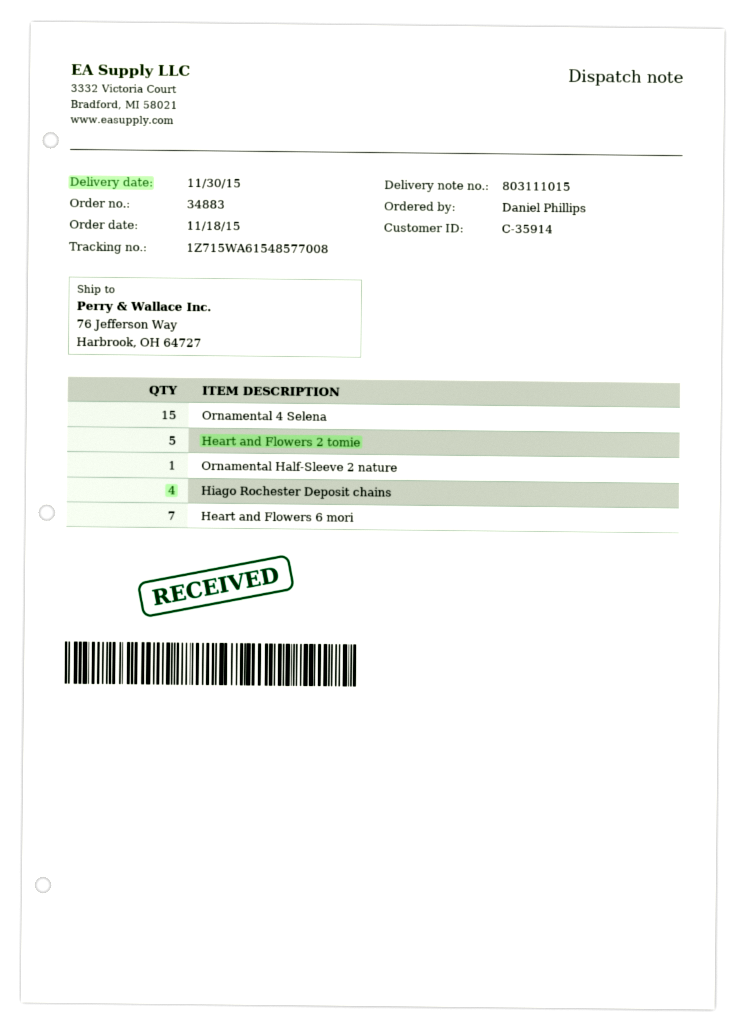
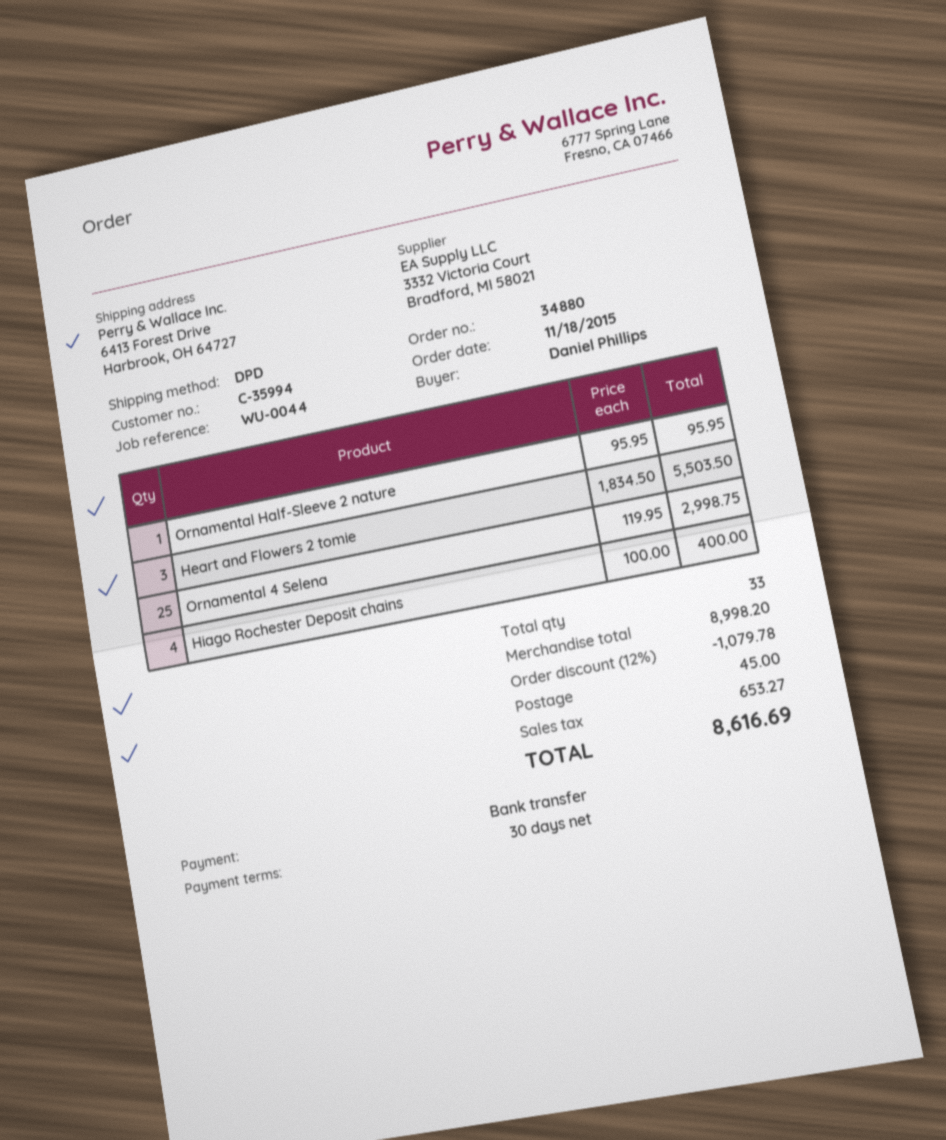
order number: 34883 -> 34880
customer number: C-35914 -> C-35994
ship to: 76 Jefferson Way, Harbrook, OH 64727 -> 6413 Forest Drive, Harbrook, OH 64727
Ornamental 4 Selena: 15 -> 25
Heart and Flowers 2 tomie: 5 -> 3
Heart and Flowers 6 mori: 7 -> none

